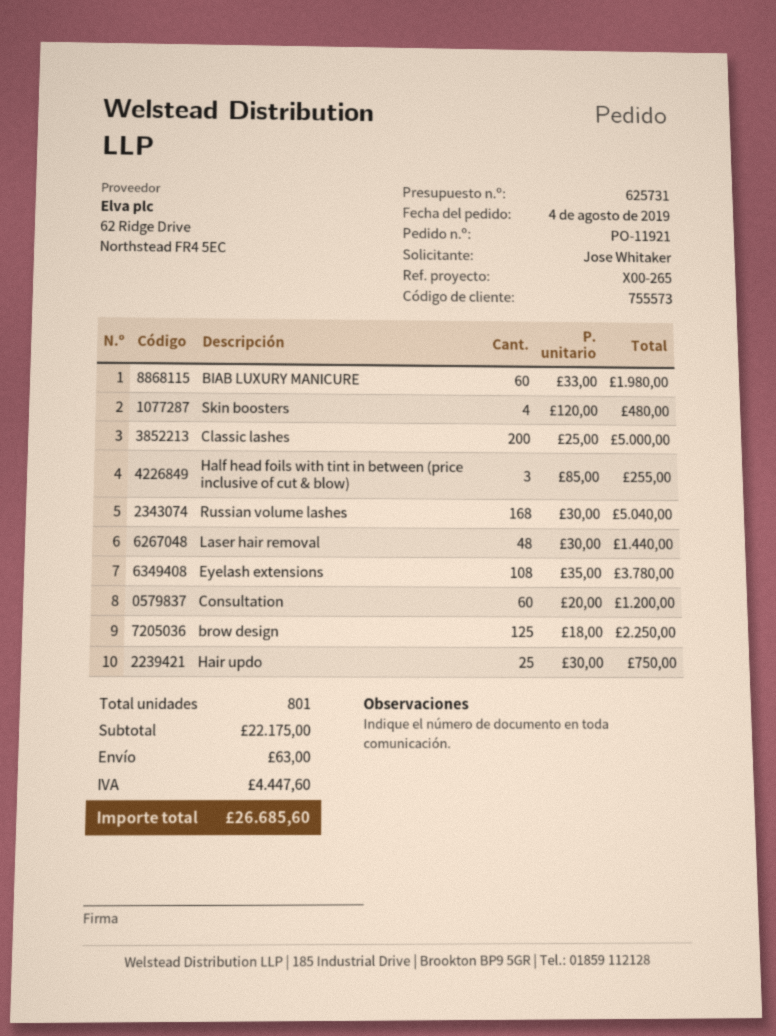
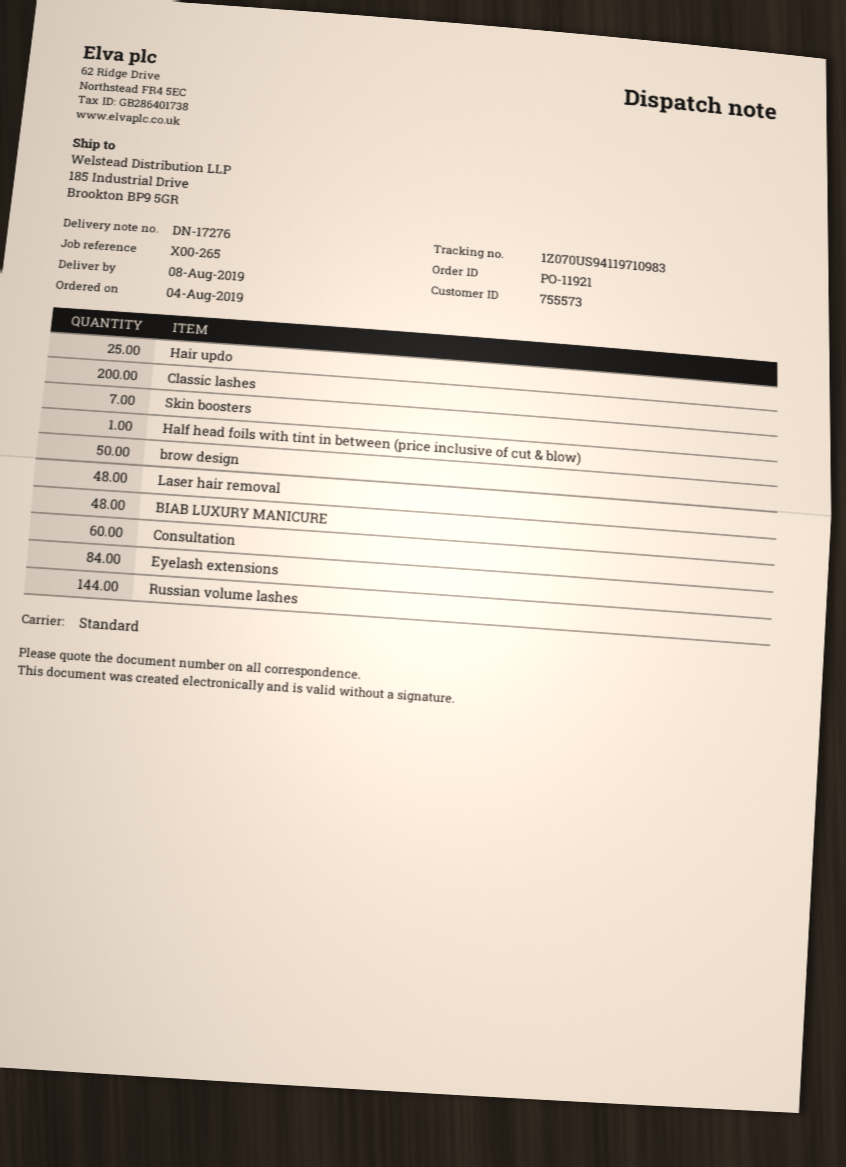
BIAB LUXURY MANICURE: 60 -> 48
Skin boosters: 4 -> 7
Half head foils with tint in between (price inclusive of cut & blow): 3 -> 1
Russian volume lashes: 168 -> 144
Eyelash extensions: 108 -> 84
brow design: 125 -> 50

